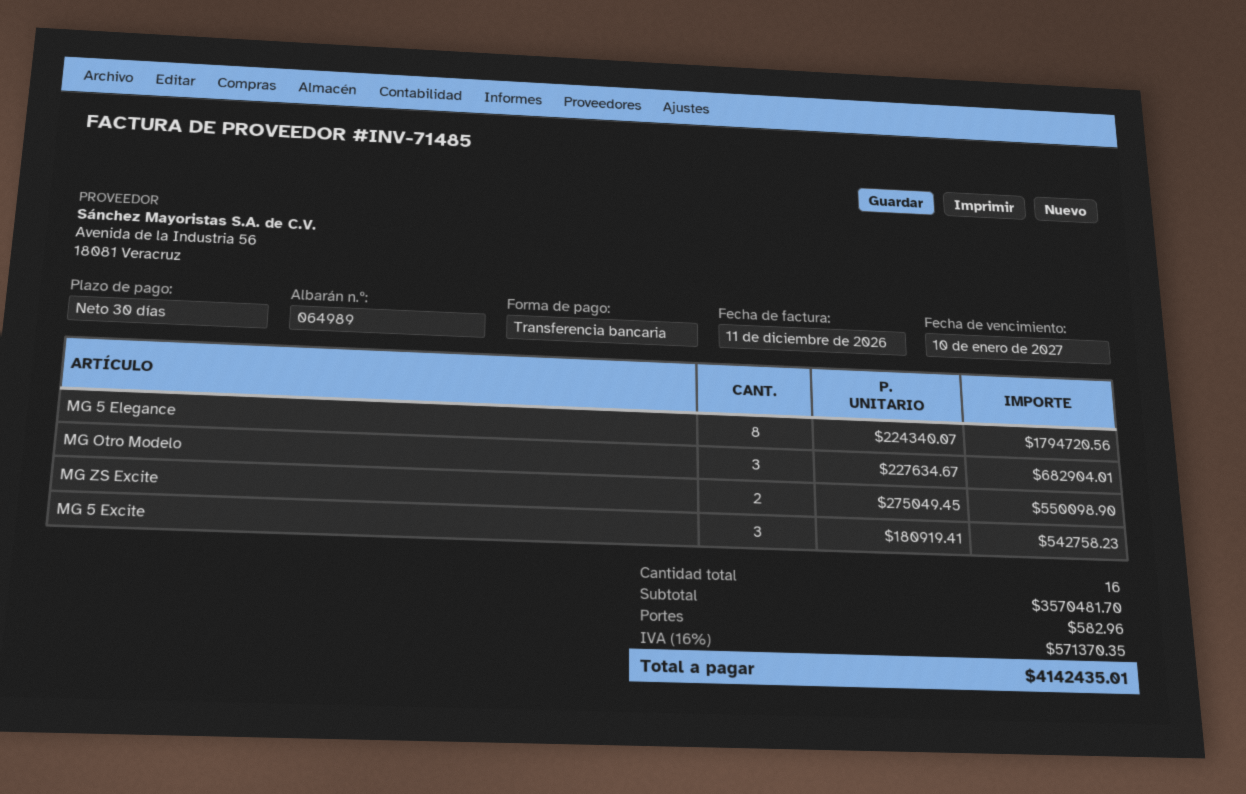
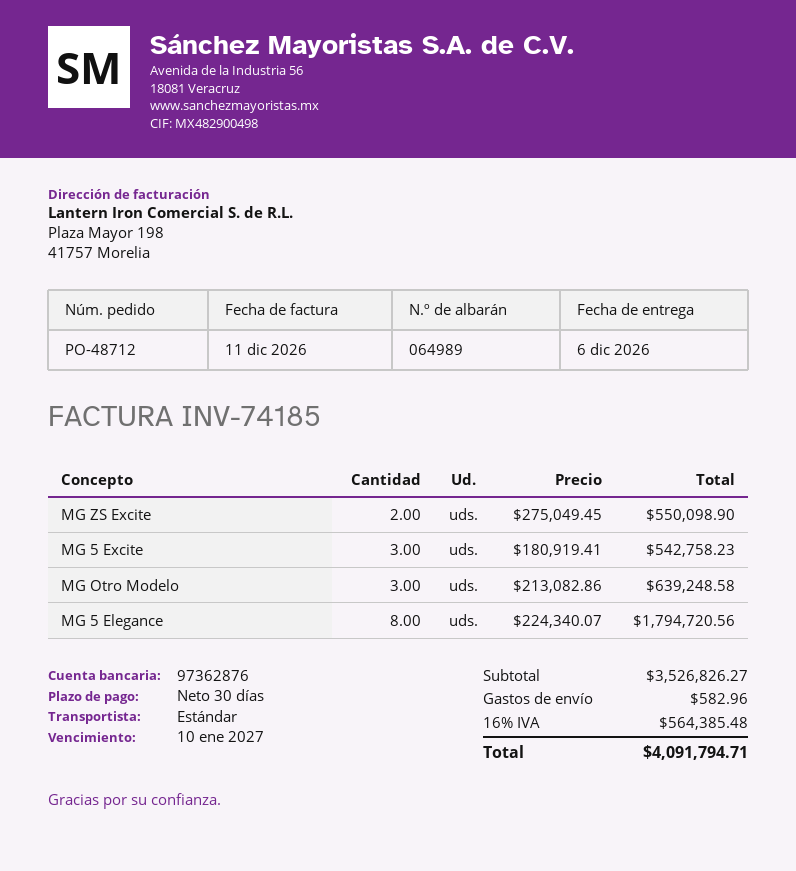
invoice number: INV-71485 -> INV-74185
MG Otro Modelo: 3 x 227634.67 = 682904.01 -> 3 x 213082.86 = 639248.58
subtotal: 3570481.70 -> 3526826.27
tax: 16% = 571370.35 -> 16% = 564385.48
total: 4142435.01 -> 4091794.71

